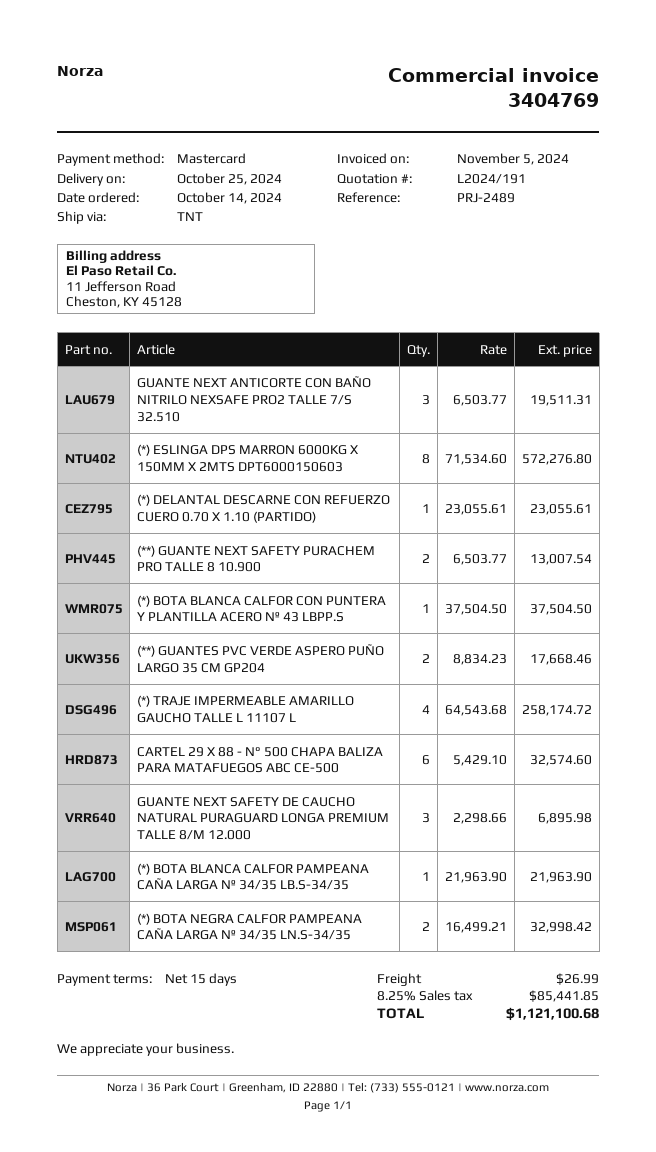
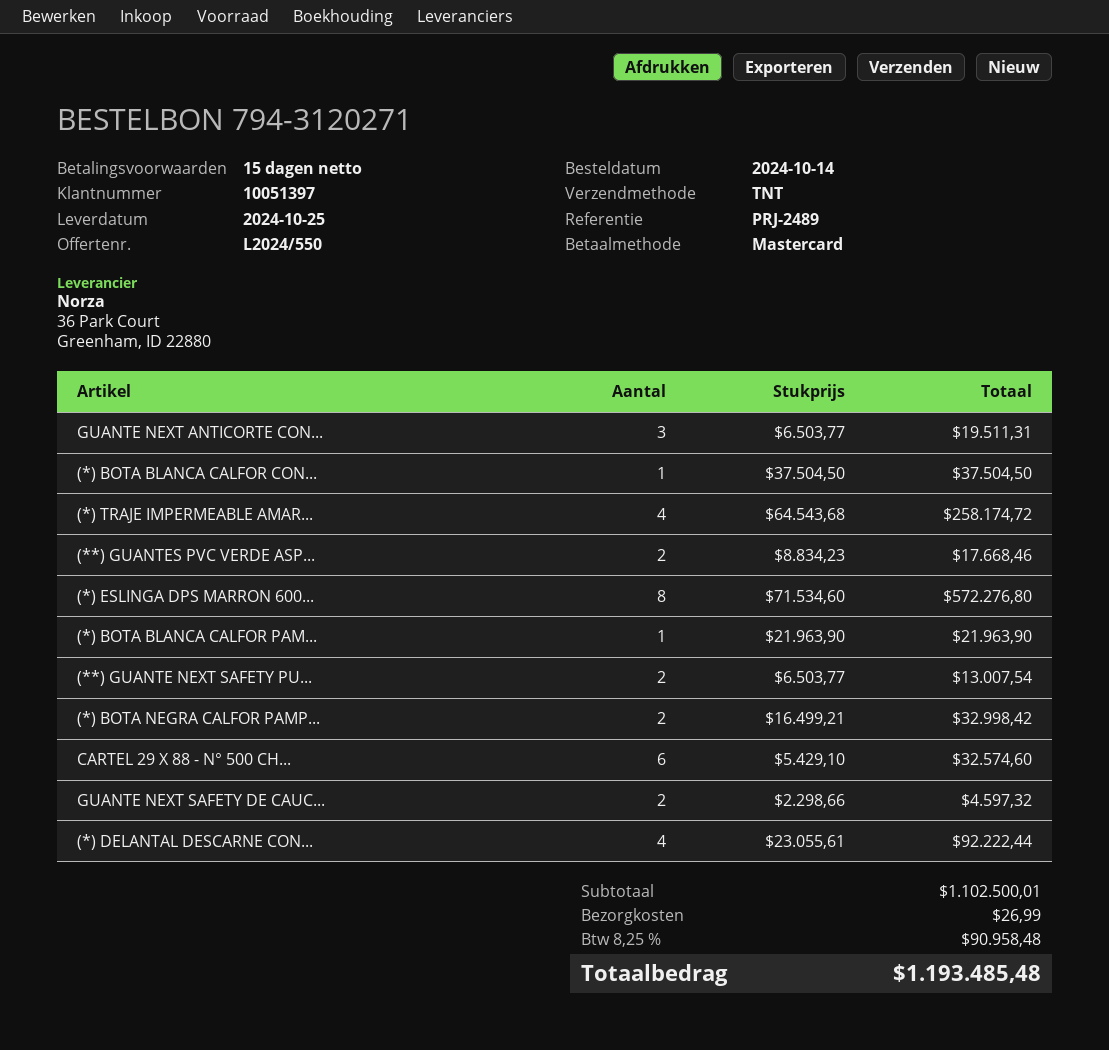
quote number: L2024/191 -> L2024/550
(*) DELANTAL DESCARNE CON REFUERZO CUERO 0.70 X 1.10 (PARTIDO): 1 x 23055.61 = 23055.61 -> 4 x 23055.61 = 92222.44
GUANTE NEXT SAFETY DE CAUCHO NATURAL PURAGUARD LONGA PREMIUM TALLE 8/M 12.000: 3 x 2298.66 = 6895.98 -> 2 x 2298.66 = 4597.32
tax: 8.25% = 85441.85 -> 8.25% = 90958.48
total: 1121100.68 -> 1193485.48

